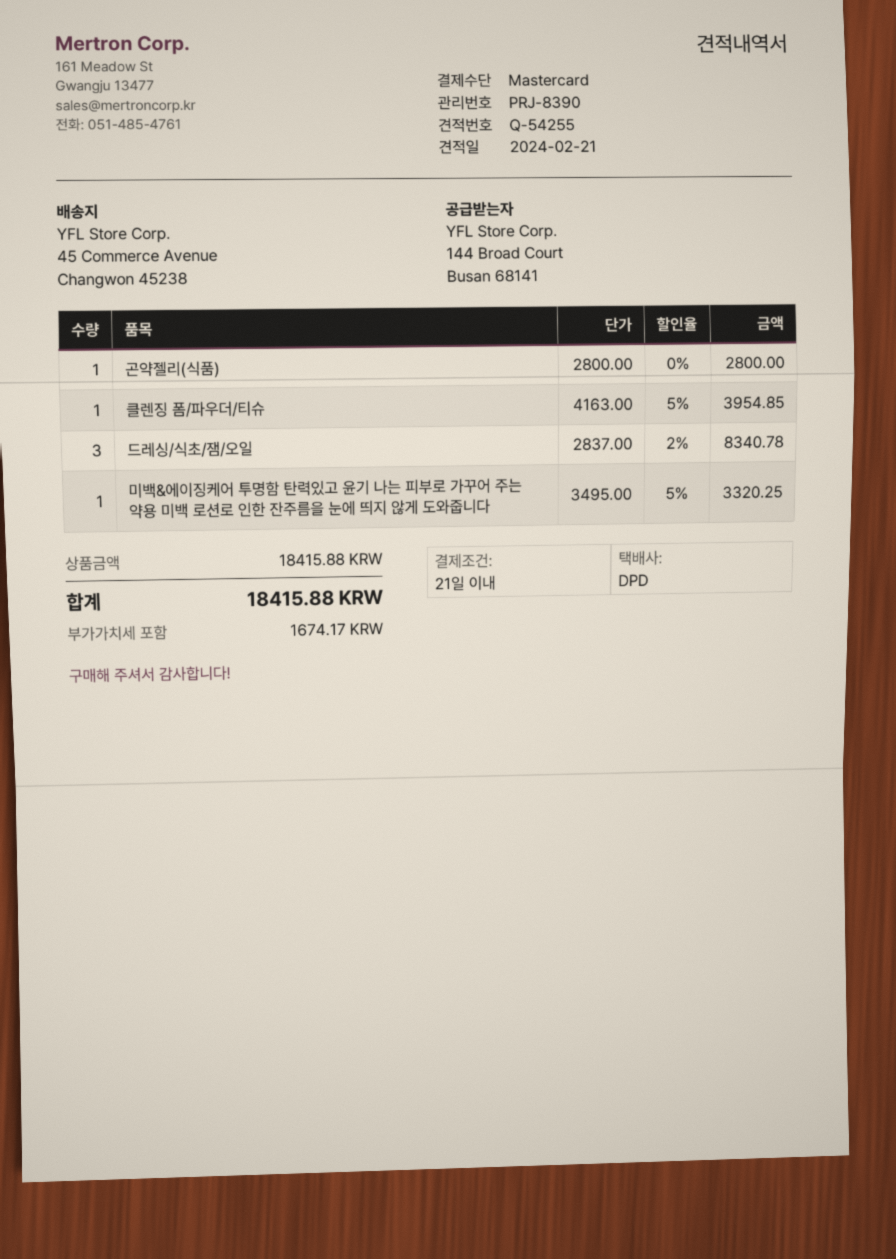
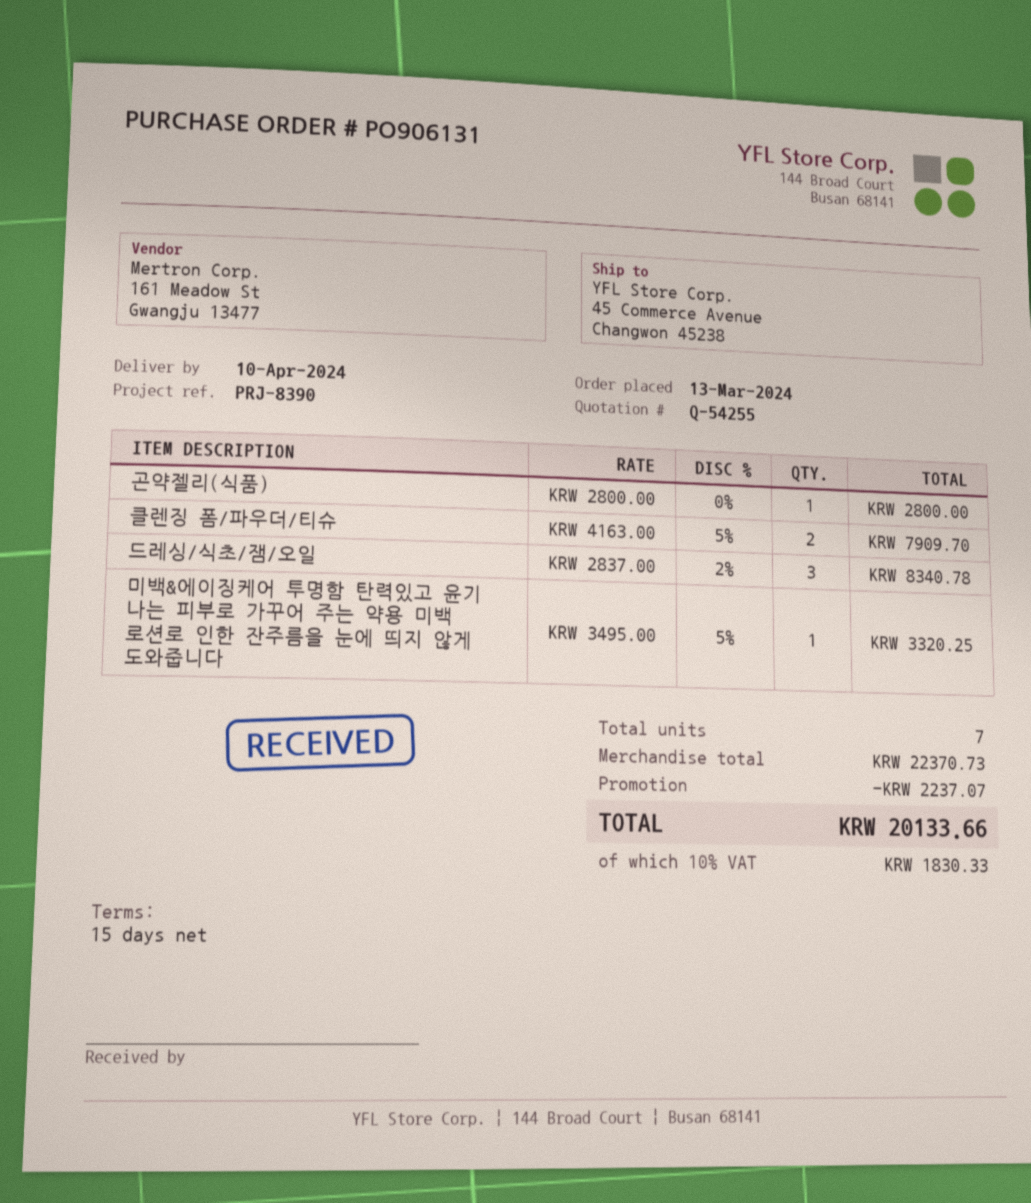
payment terms: 21 days -> 15 days
클렌징 폼/파우더/티슈: 1 x 4163.00 - 5% = 3954.85 -> 2 x 4163.00 - 5% = 7909.70
subtotal: 18415.88 -> 22370.73
discount: none -> 2237.07
tax: 1674.17 -> 1830.33
total: 18415.88 -> 20133.66

